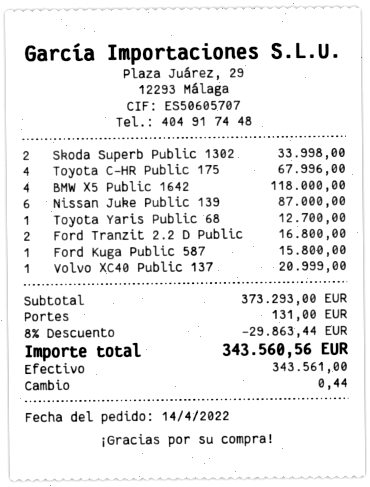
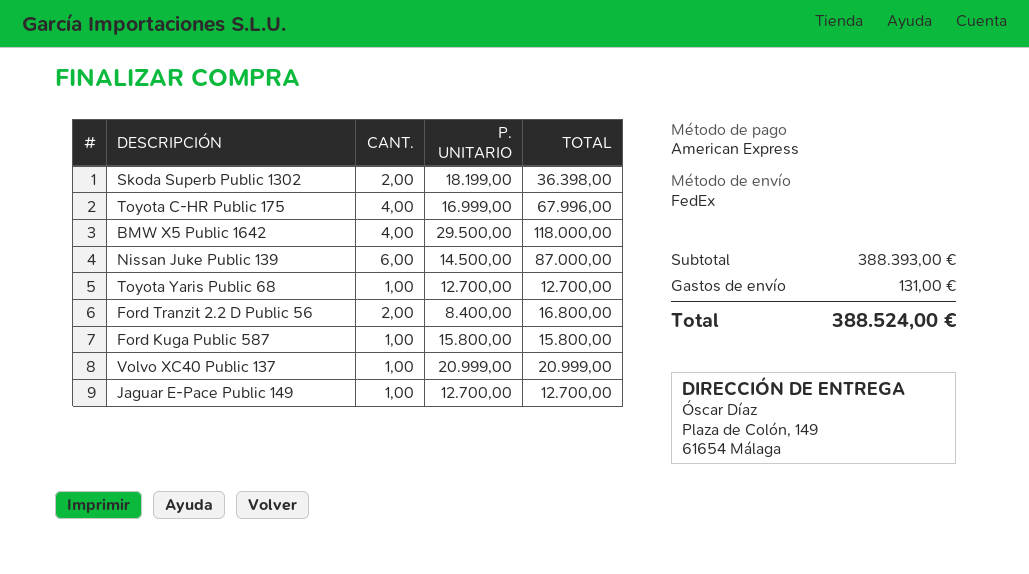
payment method: cash -> American Express
Skoda Superb Public 1302: 2 for 33998.00 -> 2 for 36398.00
Jaguar E-Pace Public 149: none -> 1 for 12700.00
subtotal: 373293.00 -> 388393.00
discount: 8% = 29863.44 -> none
total: 343560.56 -> 388524.00

